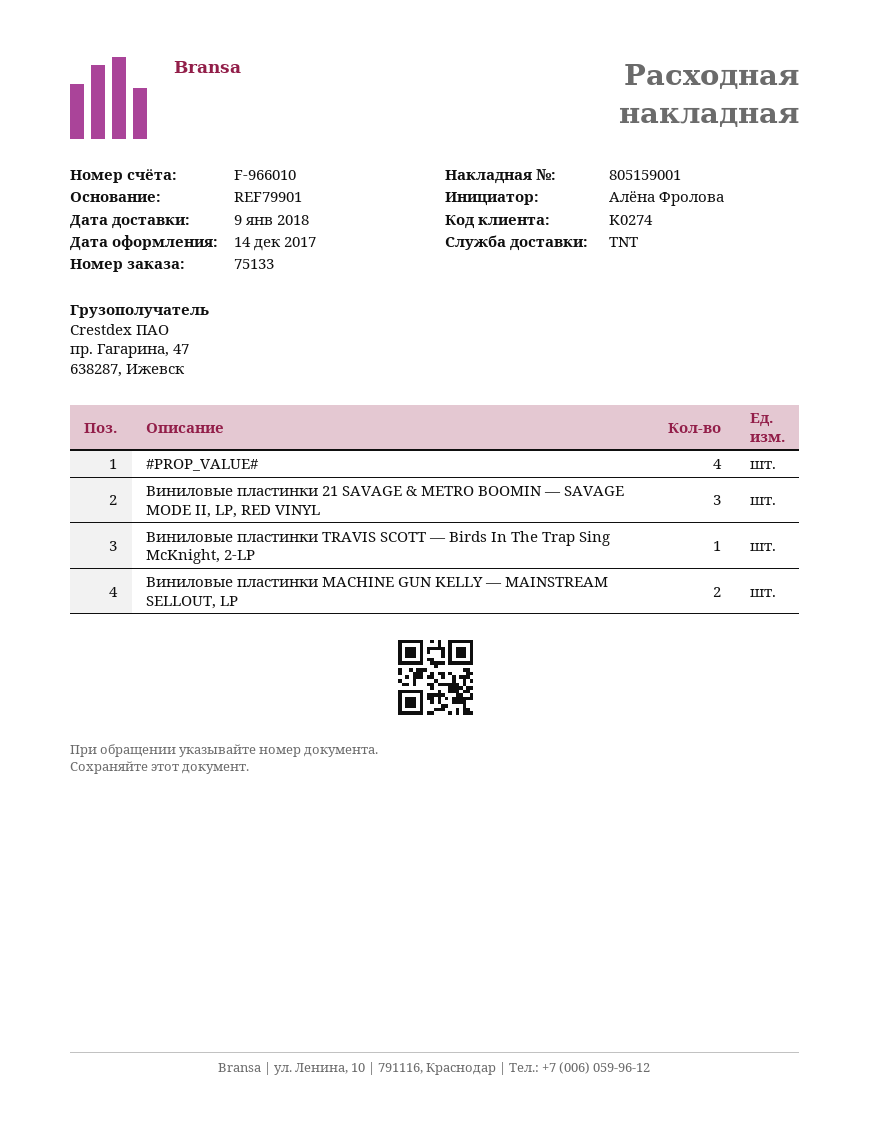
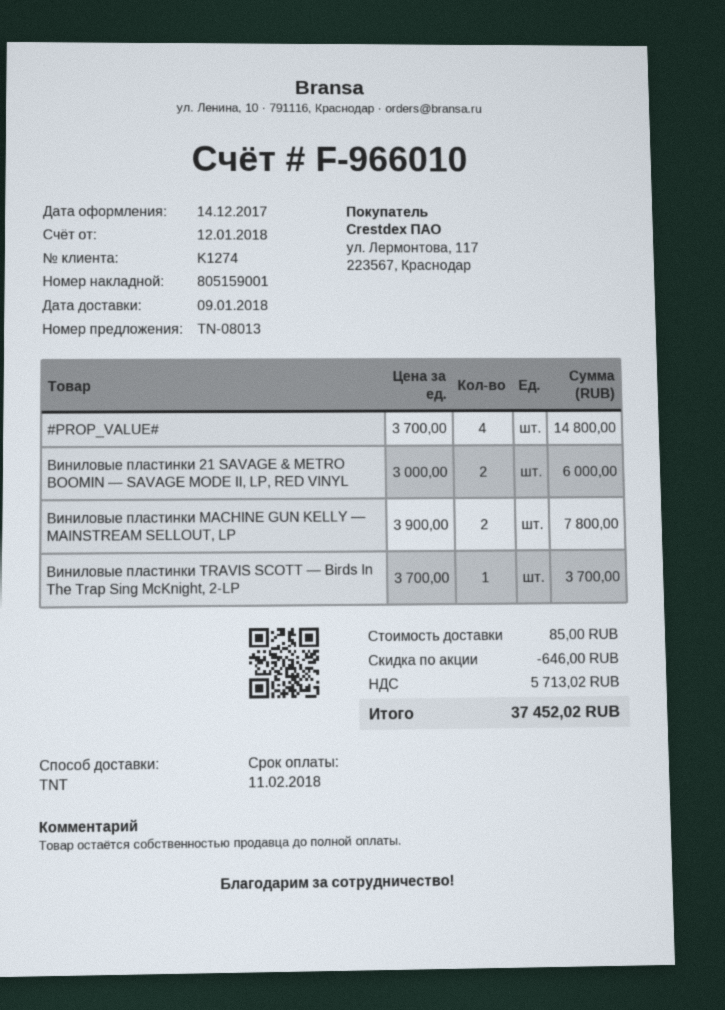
customer number: K0274 -> K1274
Виниловые пластинки 21 SAVAGE & METRO BOOMIN — SAVAGE MODE II, LP, RED VINYL: 3 -> 2

